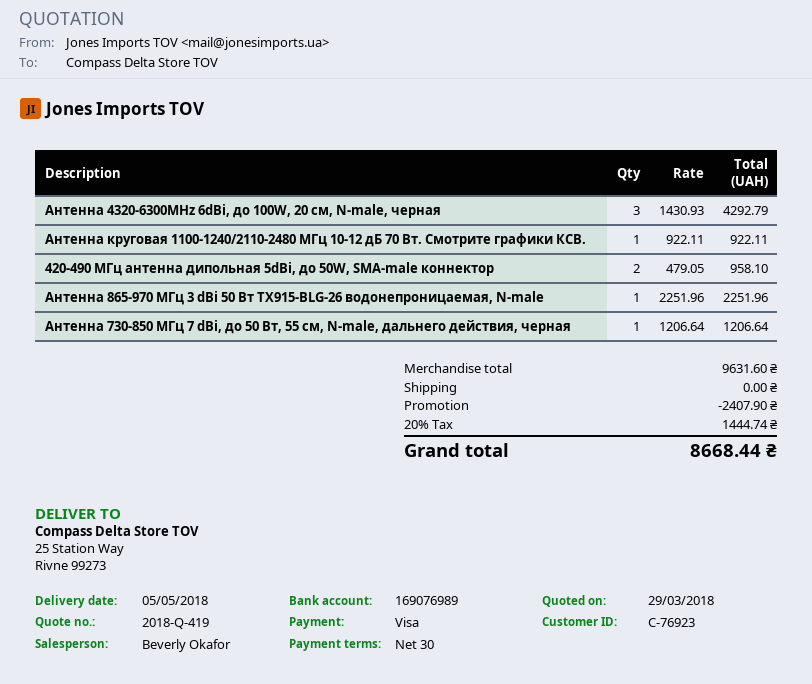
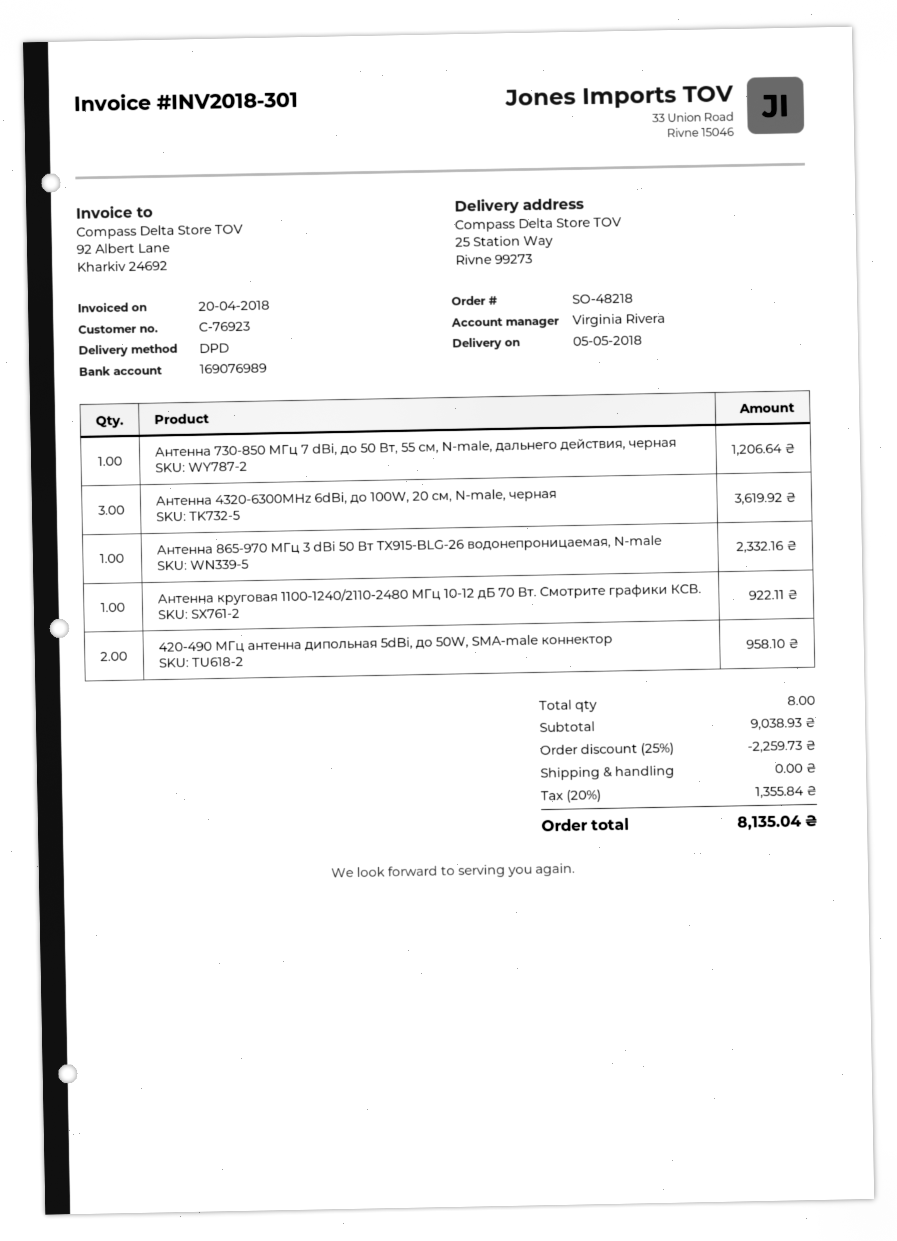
sales rep: Beverly Okafor -> Virginia Rivera
Антенна 4320-6300MHz 6dBi, до 100W, 20 см, N-male, черная: 3 for 4292.79 -> 3 for 3619.92
Антенна 865-970 МГц 3 dBi 50 Вт TX915-BLG-26 водонепроницаемая, N-male: 1 for 2251.96 -> 1 for 2332.16
subtotal: 9631.60 -> 9038.93
discount: 2407.90 -> 2259.73
tax: 20% = 1444.74 -> 20% = 1355.84
total: 8668.44 -> 8135.04

